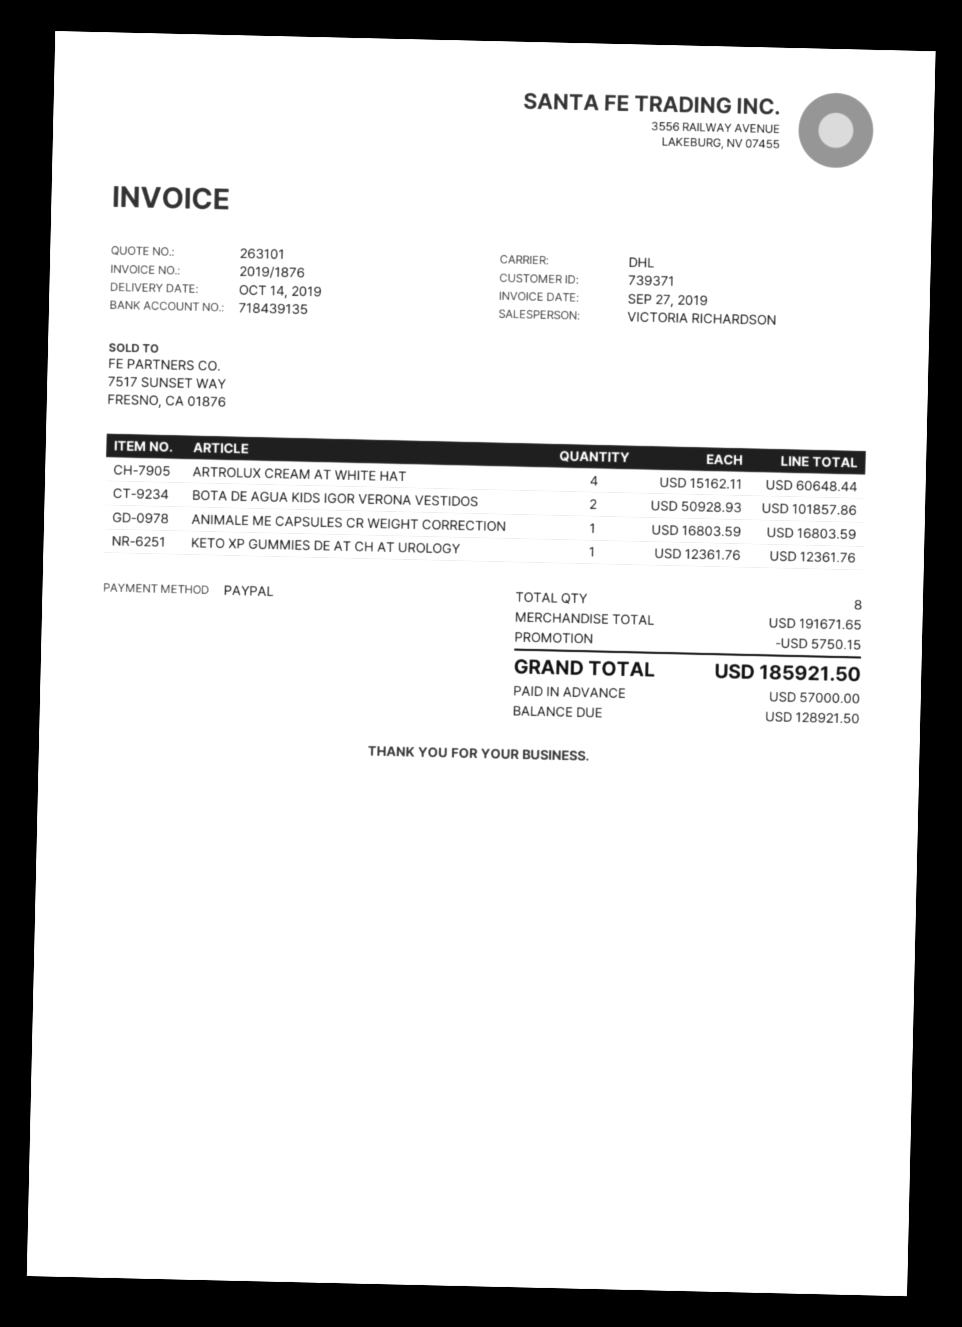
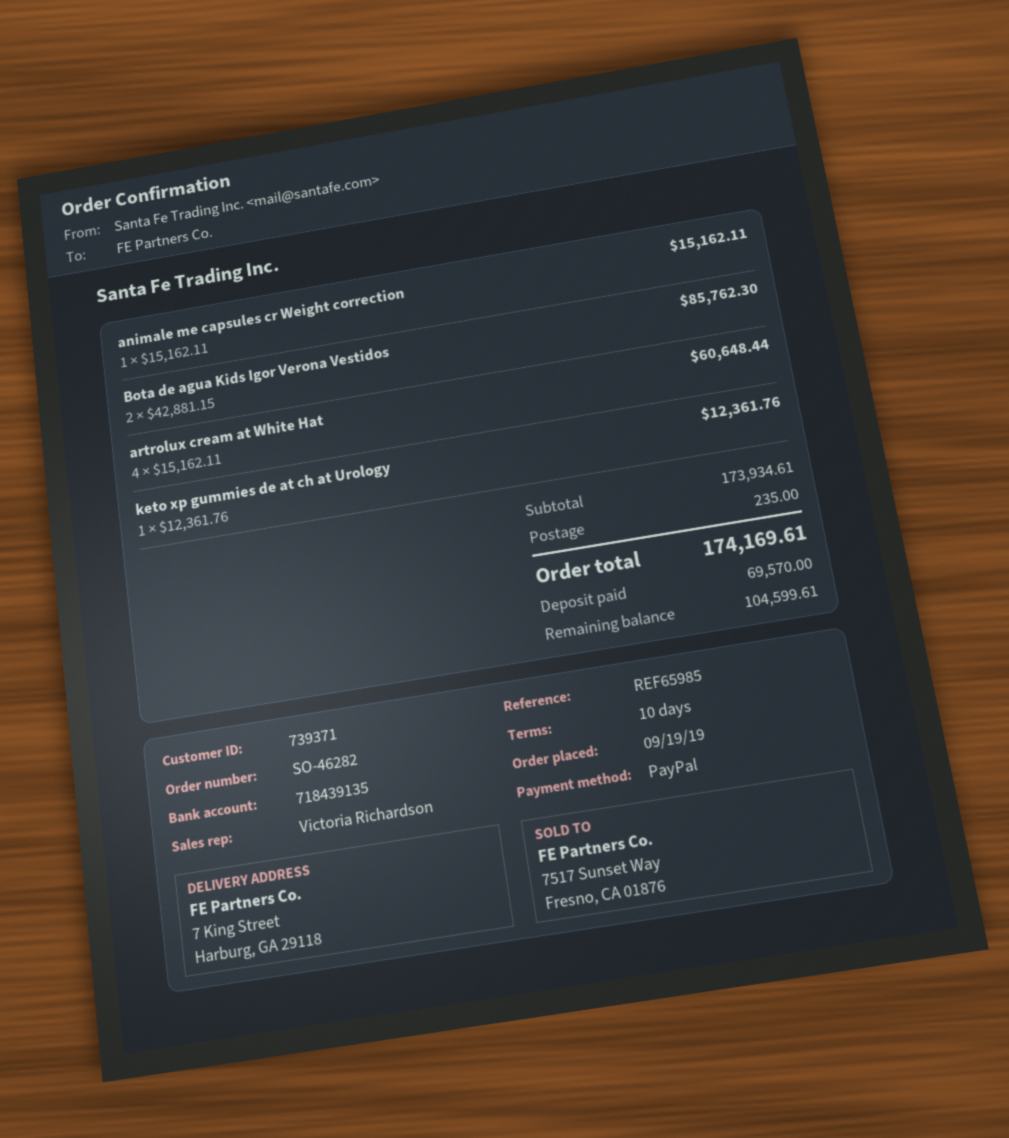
BOTA DE AGUA KIDS IGOR VERONA VESTIDOS: 2 x 50928.93 = 101857.86 -> 2 x 42881.15 = 85762.30
ANIMALE ME CAPSULES CR WEIGHT CORRECTION: 1 x 16803.59 = 16803.59 -> 1 x 15162.11 = 15162.11
subtotal: 191671.65 -> 173934.61
discount: 5750.15 -> none
shipping: none -> 235.00
total: 185921.50 -> 174169.61
deposit: 57000.00 -> 69570.00
balance: 128921.50 -> 104599.61

